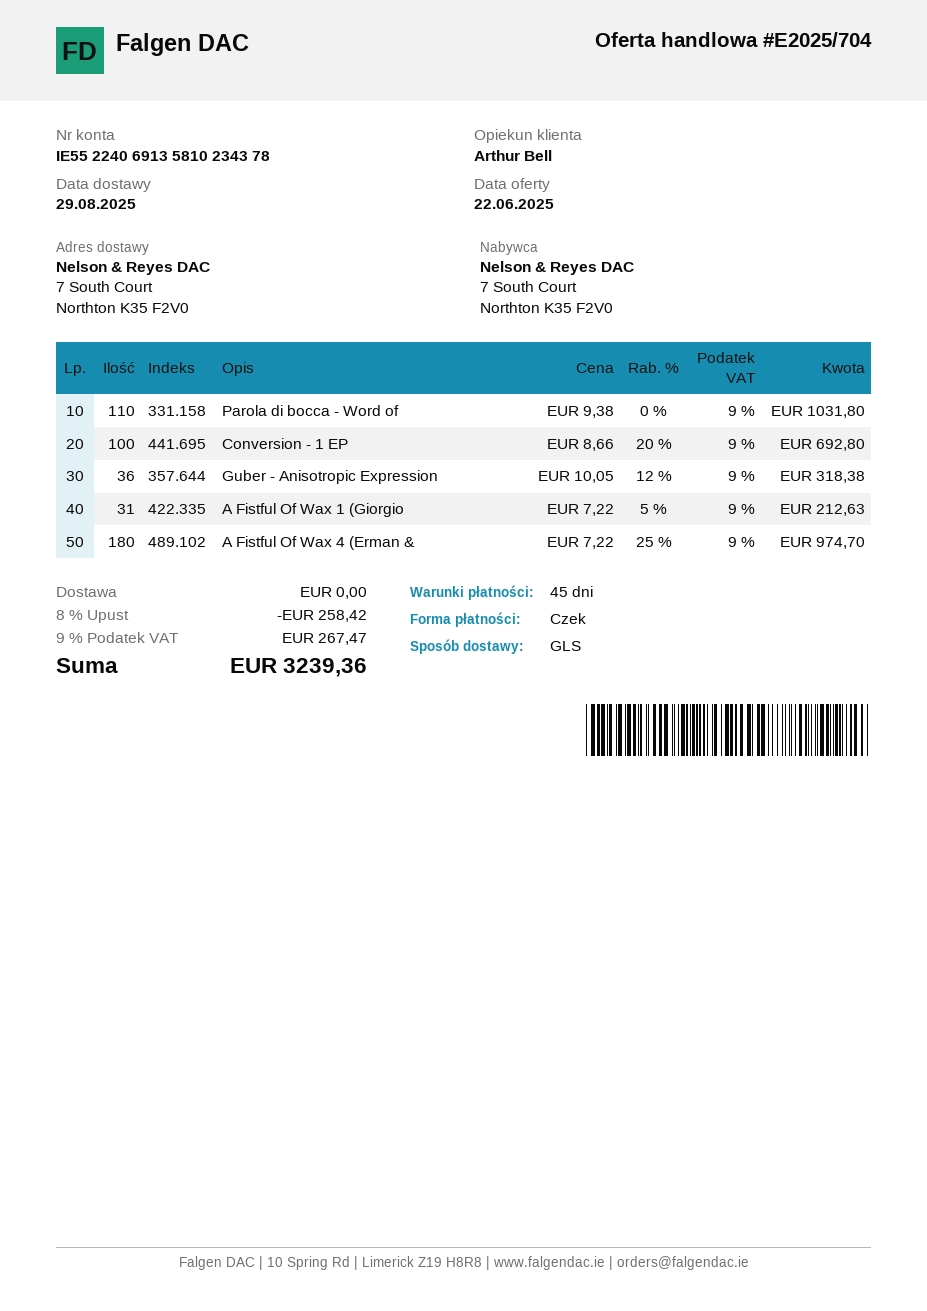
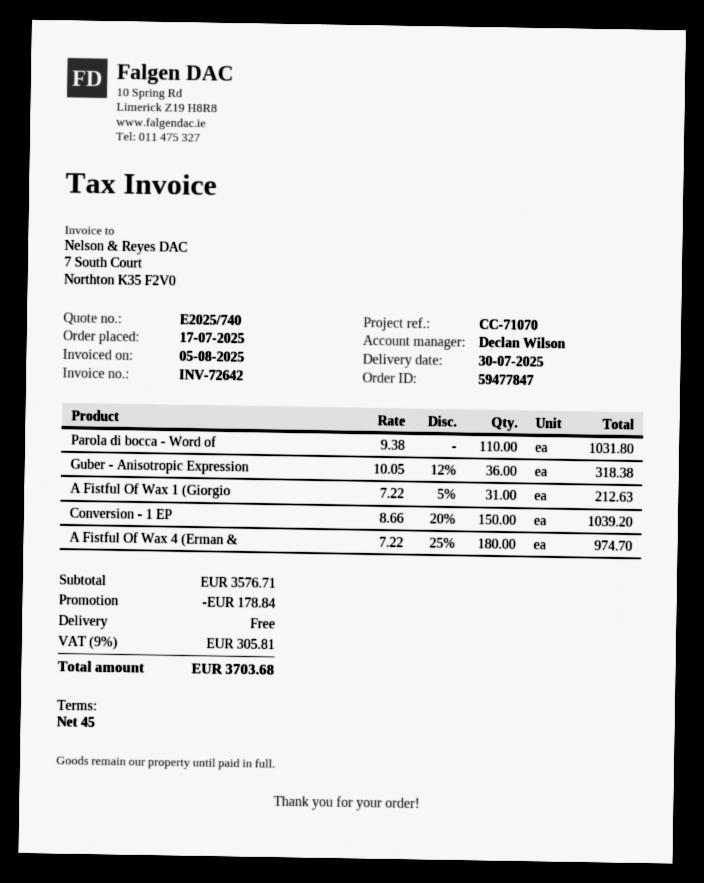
quote number: E2025/704 -> E2025/740
delivery date: 2025-08-29 -> 2025-07-30
sales rep: Arthur Bell -> Declan Wilson
Conversion - 1 EP: 100 x 8.66 - 20% = 692.80 -> 150 x 8.66 - 20% = 1039.20
discount: 258.42 -> 178.84
tax: 9% = 267.47 -> 9% = 305.81
total: 3239.36 -> 3703.68

